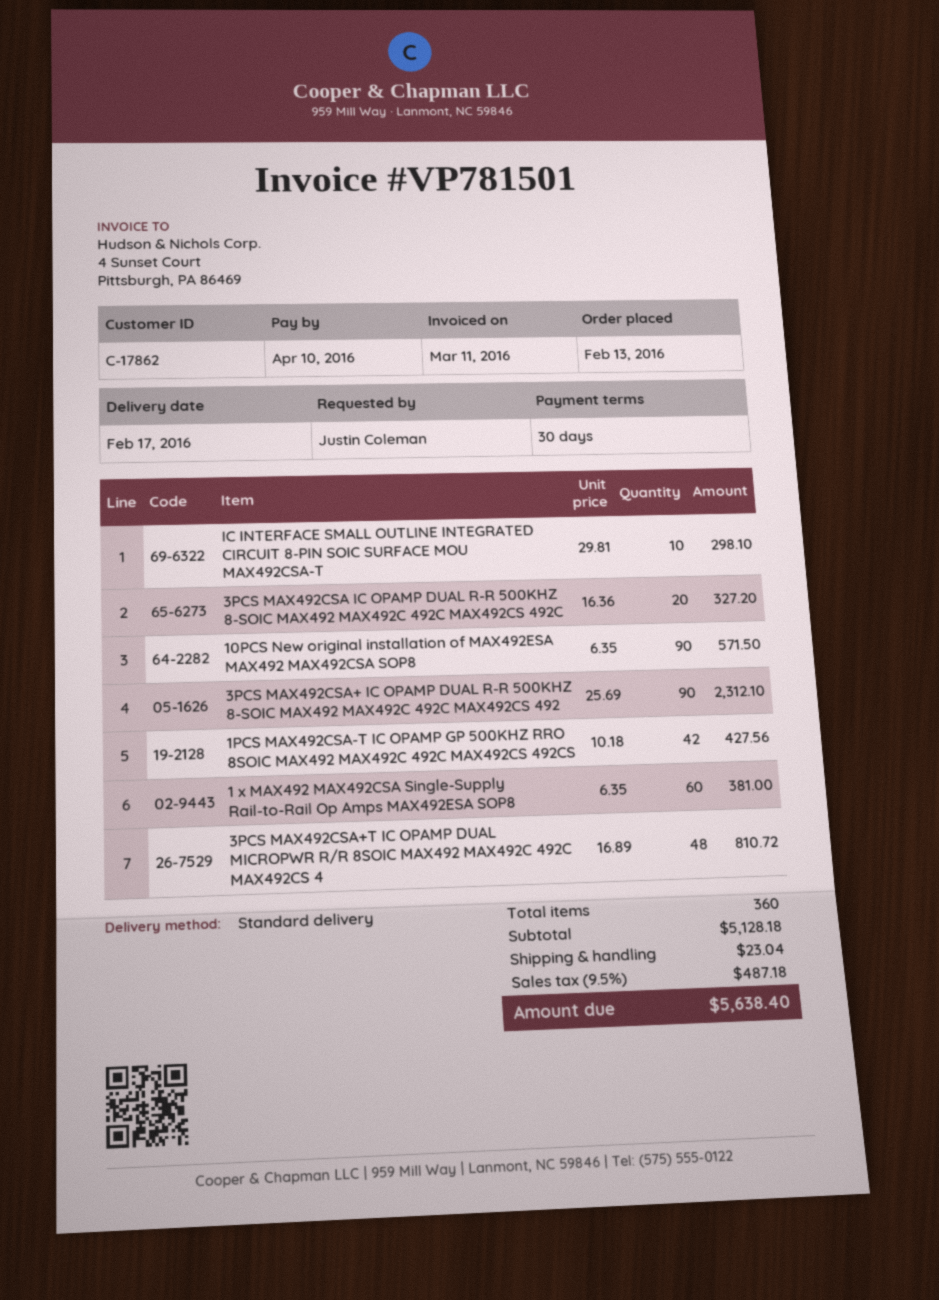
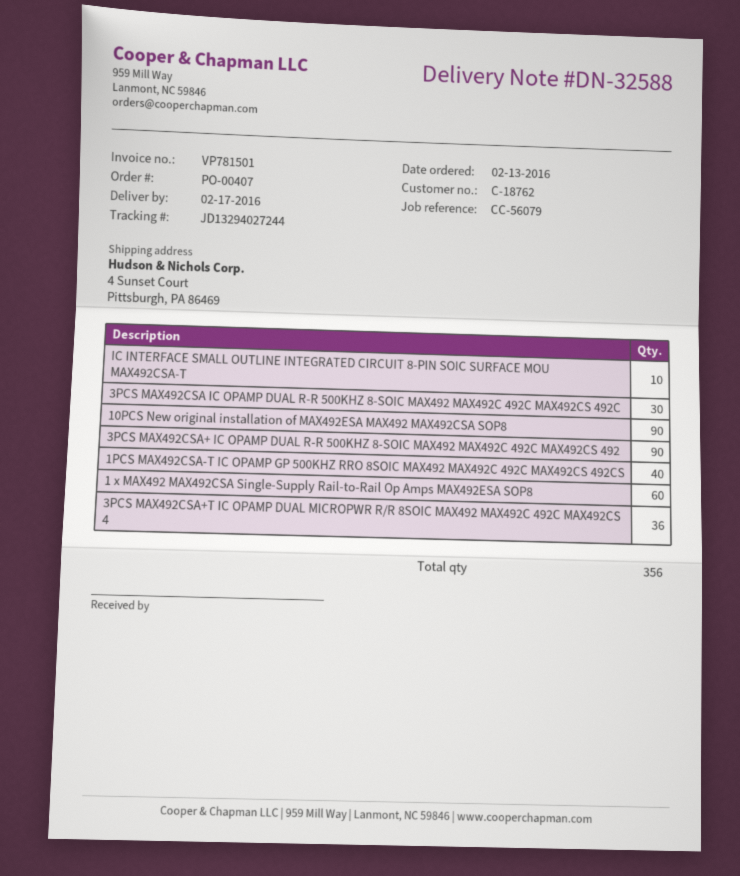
customer number: C-17862 -> C-18762
3PCS MAX492CSA IC OPAMP DUAL R-R 500KHZ 8-SOIC MAX492 MAX492C 492C MAX492CS 492C: 20 -> 30
1PCS MAX492CSA-T IC OPAMP GP 500KHZ RRO 8SOIC MAX492 MAX492C 492C MAX492CS 492CS: 42 -> 40
3PCS MAX492CSA+T IC OPAMP DUAL MICROPWR R/R 8SOIC MAX492 MAX492C 492C MAX492CS 4: 48 -> 36
total quantity: 360 -> 356

